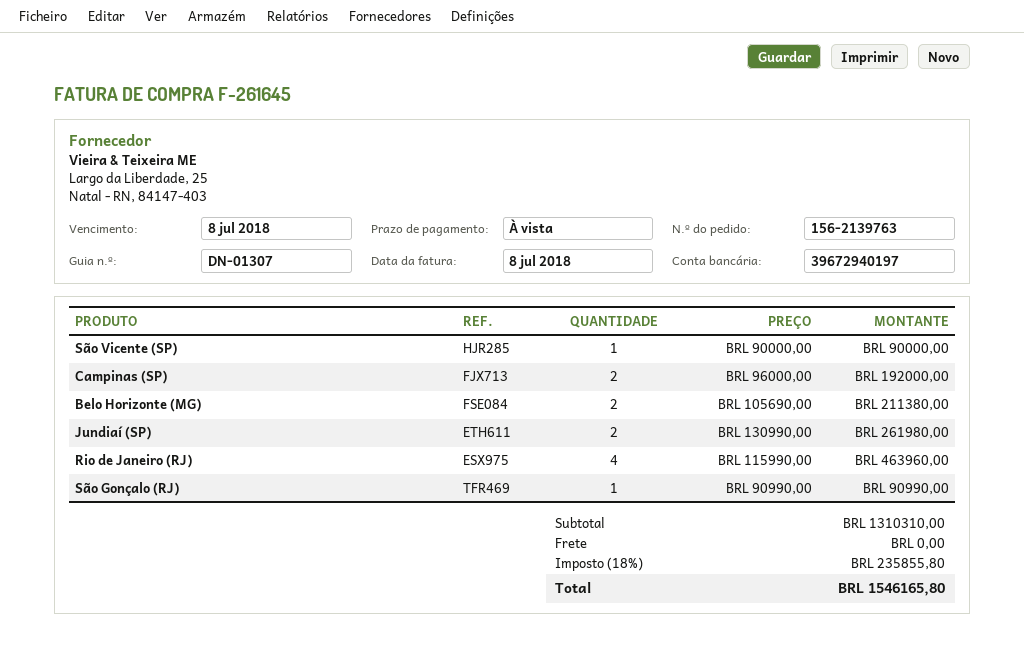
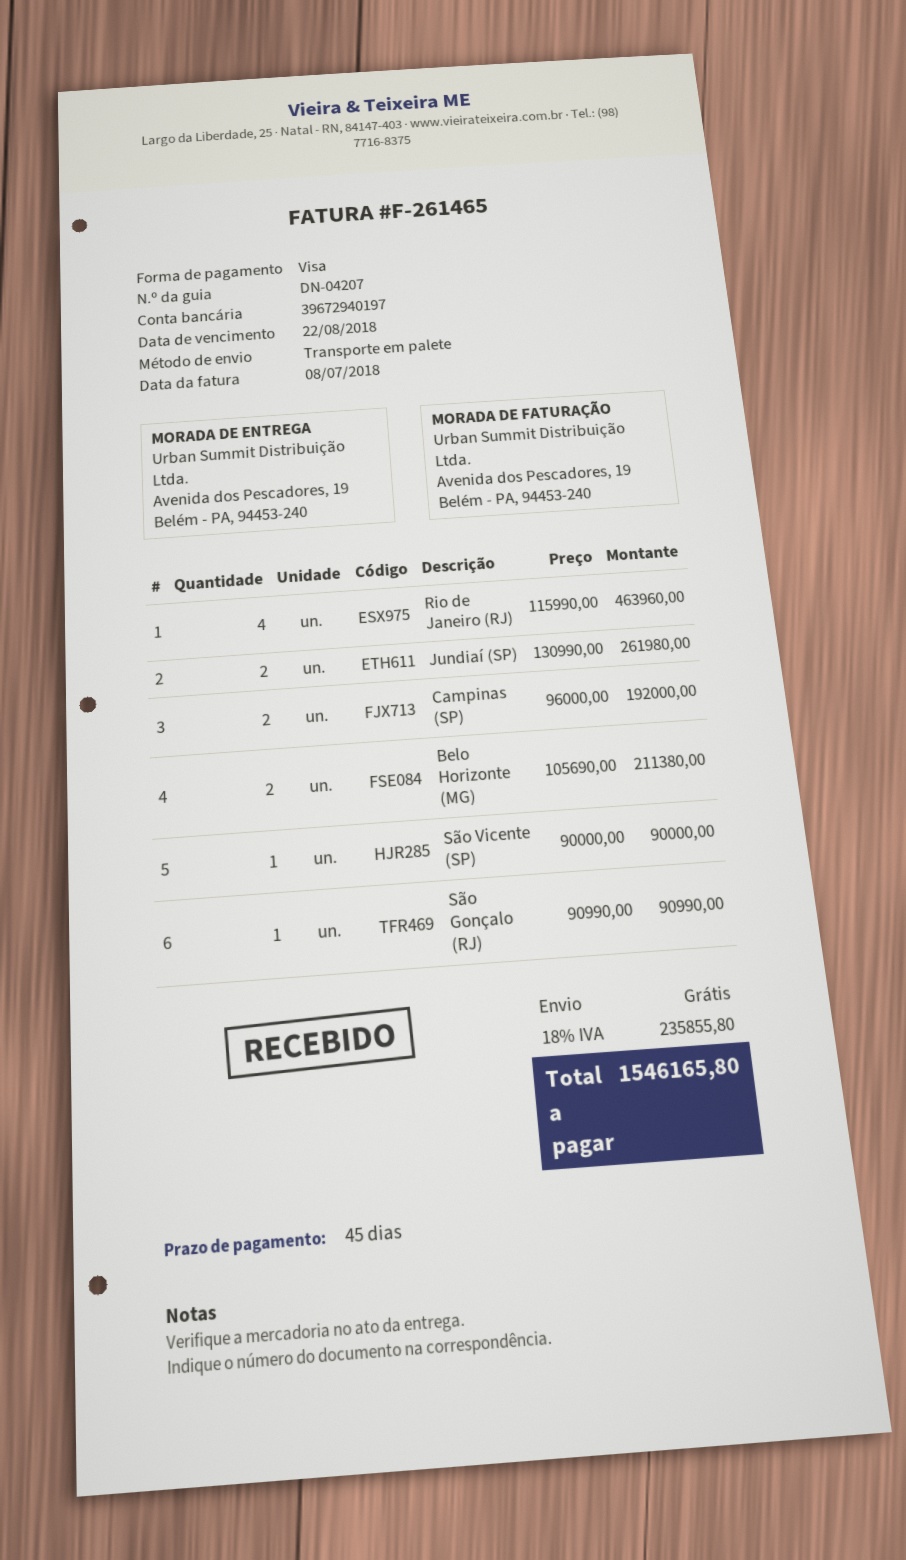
delivery note number: DN-01307 -> DN-04207
invoice number: F-261645 -> F-261465
payment terms: on receipt -> 45 days
due date: 2018-07-08 -> 2018-08-22

